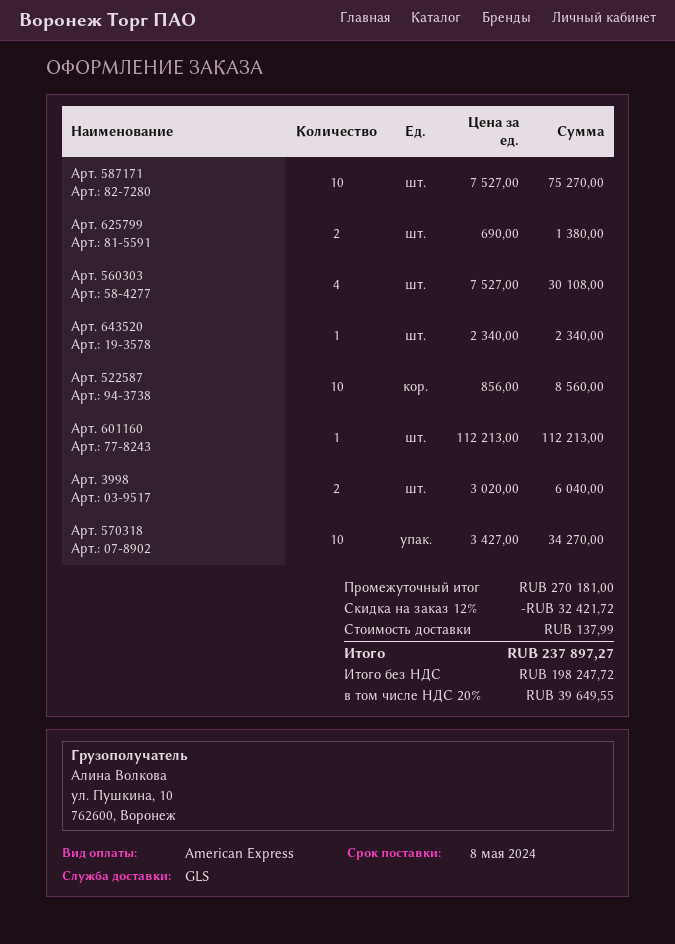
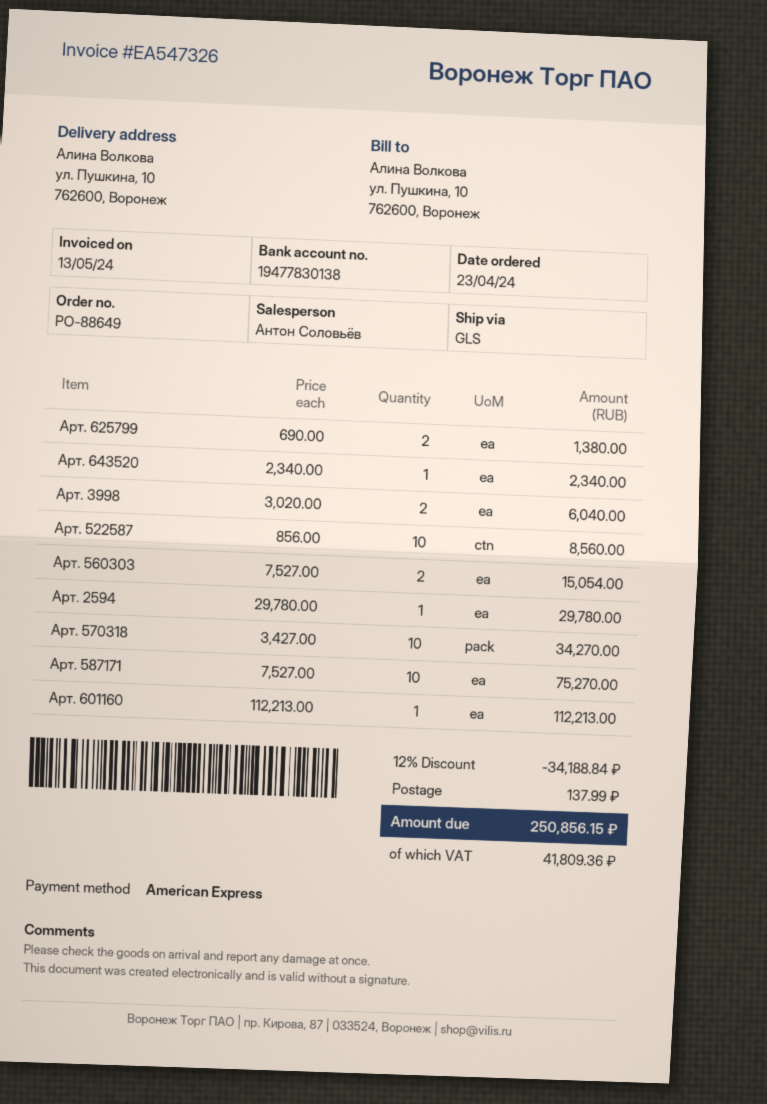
Арт. 560303: 4 x 7527.00 = 30108.00 -> 2 x 7527.00 = 15054.00
Арт. 2594: none -> 1 x 29780.00 = 29780.00
discount: 12% = 32421.72 -> 12% = 34188.84
tax: 39649.55 -> 41809.36
total: 237897.27 -> 250856.15

